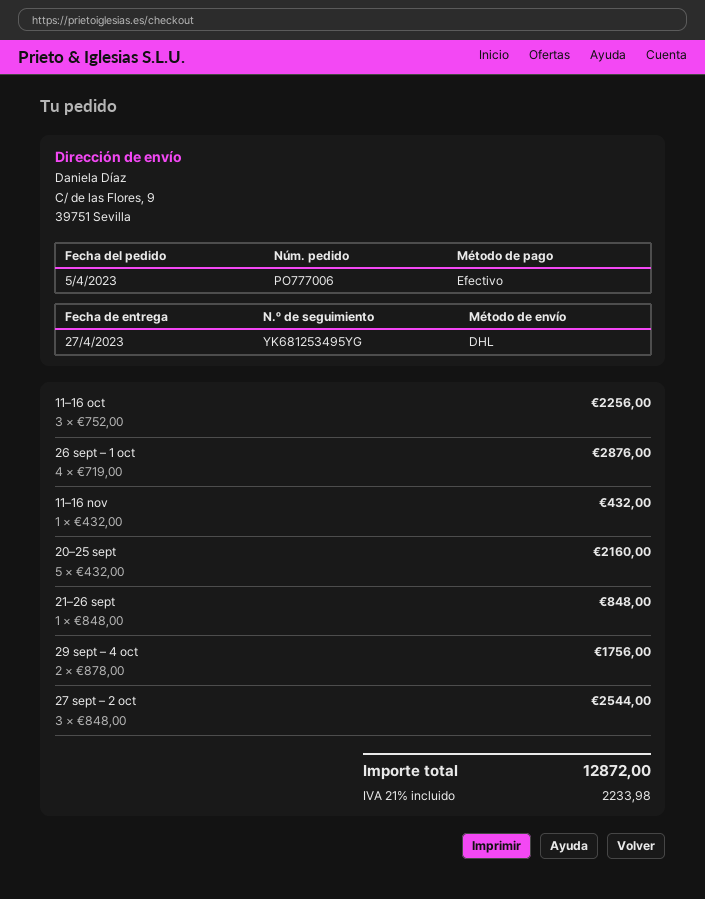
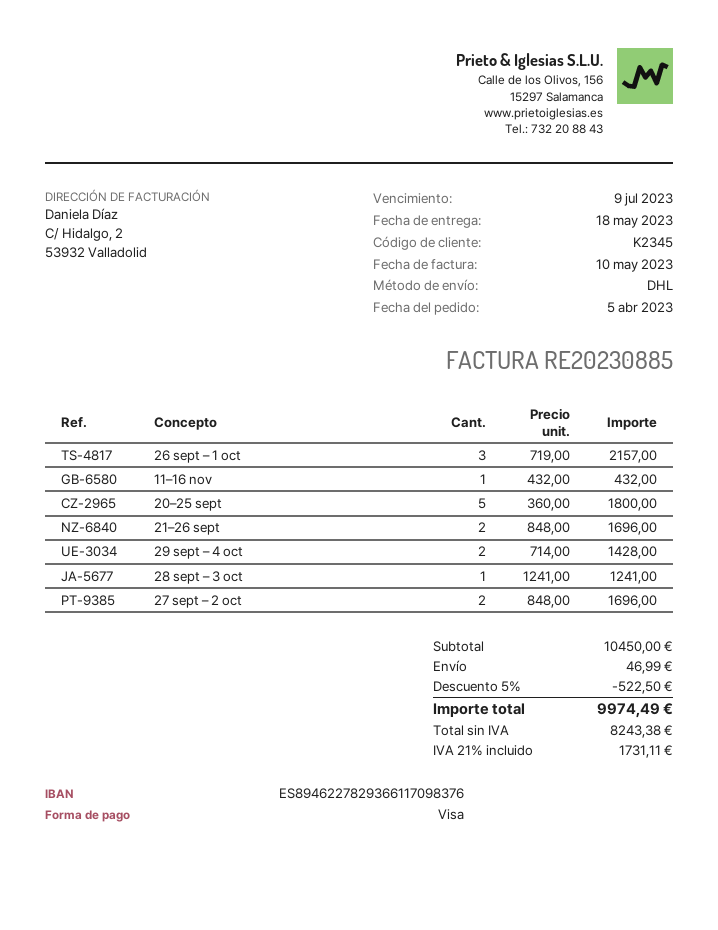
delivery date: 2023-04-27 -> 2023-05-18
payment method: cash -> Visa
11–16 oct: 3 x 752.00 = 2256.00 -> none
26 sept – 1 oct: 4 x 719.00 = 2876.00 -> 3 x 719.00 = 2157.00
20–25 sept: 5 x 432.00 = 2160.00 -> 5 x 360.00 = 1800.00
21–26 sept: 1 x 848.00 = 848.00 -> 2 x 848.00 = 1696.00
29 sept – 4 oct: 2 x 878.00 = 1756.00 -> 2 x 714.00 = 1428.00
27 sept – 2 oct: 3 x 848.00 = 2544.00 -> 2 x 848.00 = 1696.00
28 sept – 3 oct: none -> 1 x 1241.00 = 1241.00
discount: none -> 5% = 522.50
shipping: none -> 46.99
tax: 21% = 2233.98 -> 21% = 1731.11
total: 12872.00 -> 9974.49

